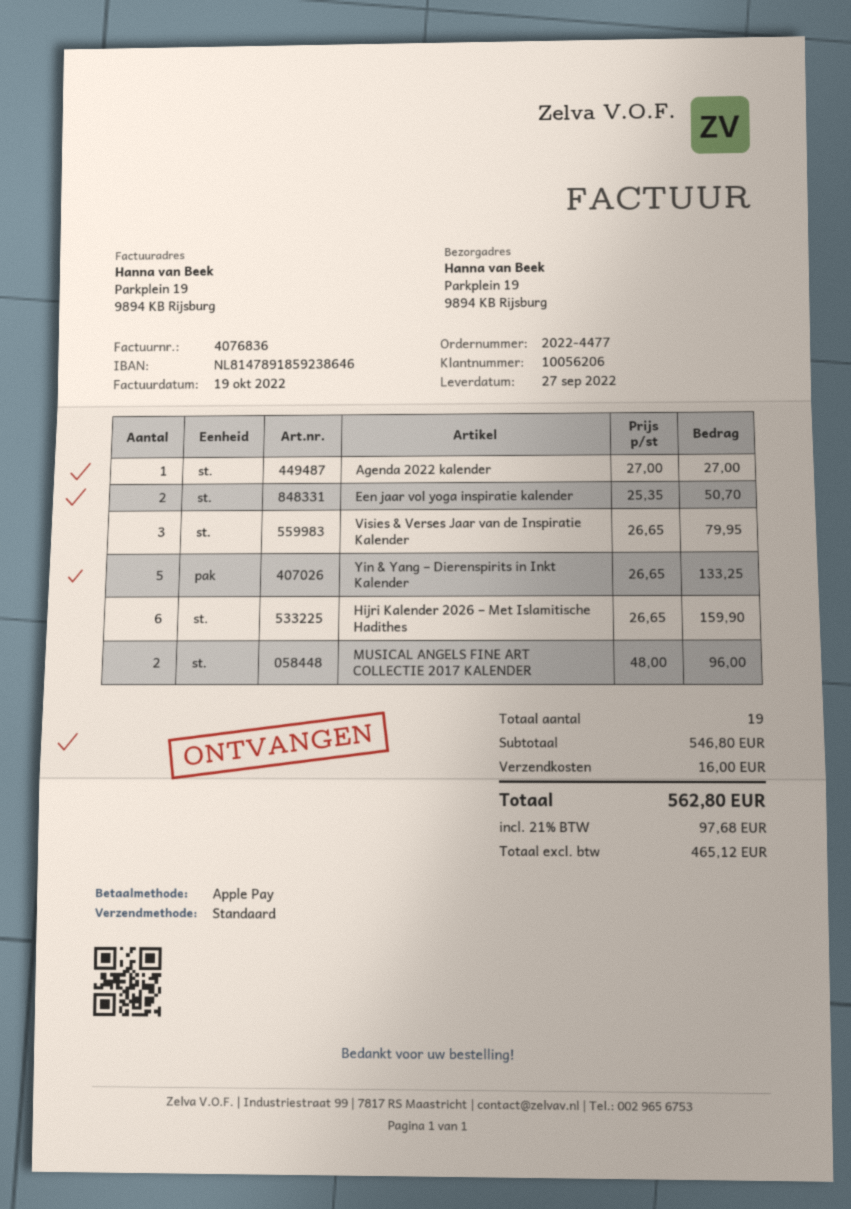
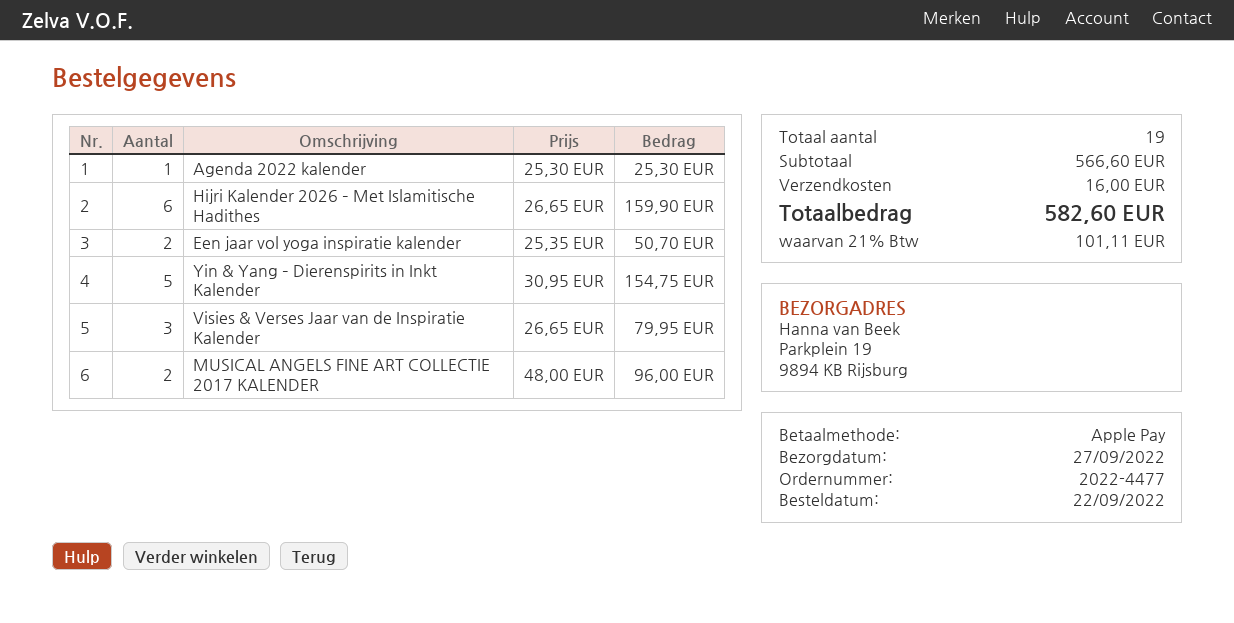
Agenda 2022 kalender: 1 x 27.00 = 27.00 -> 1 x 25.30 = 25.30
Yin & Yang – Dierenspirits in Inkt Kalender: 5 x 26.65 = 133.25 -> 5 x 30.95 = 154.75
subtotal: 546.80 -> 566.60
tax: 21% = 97.68 -> 21% = 101.11
total: 562.80 -> 582.60

